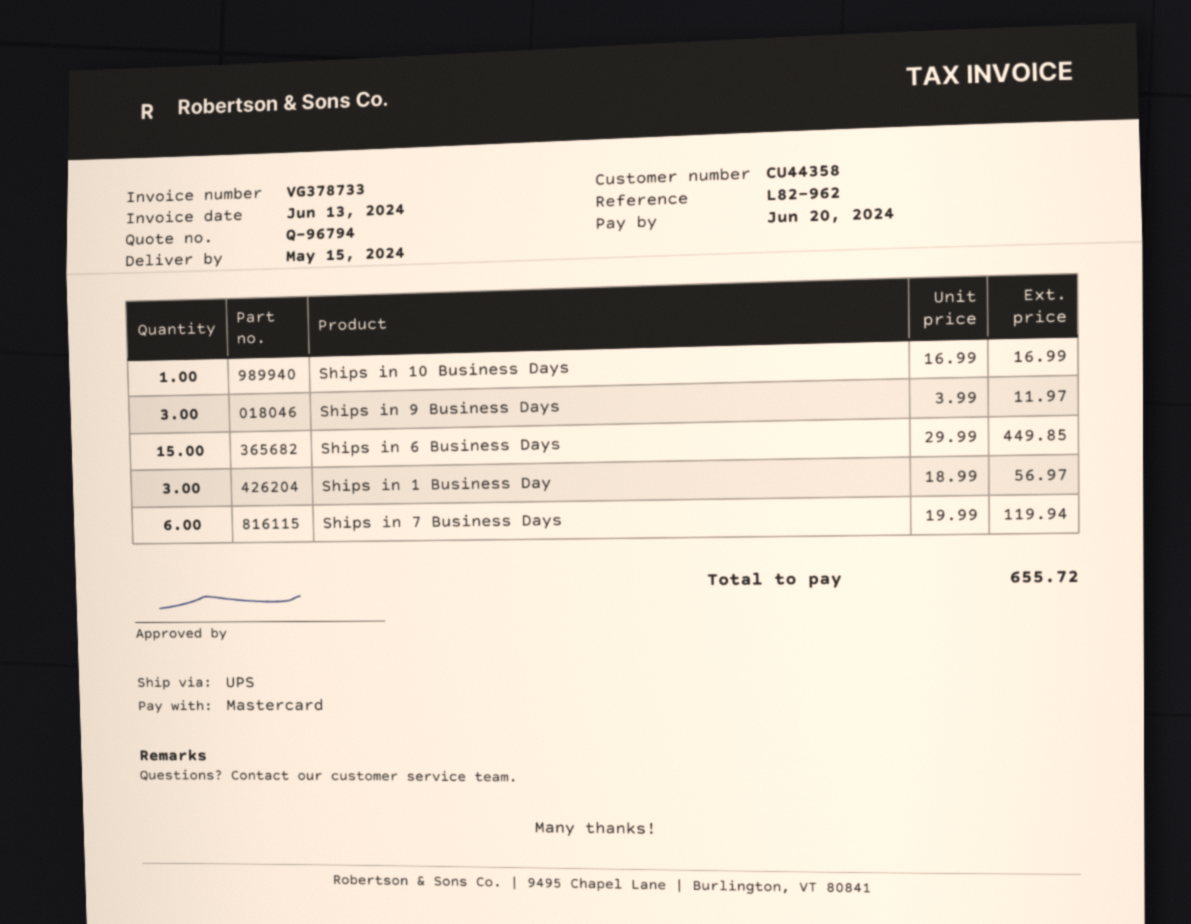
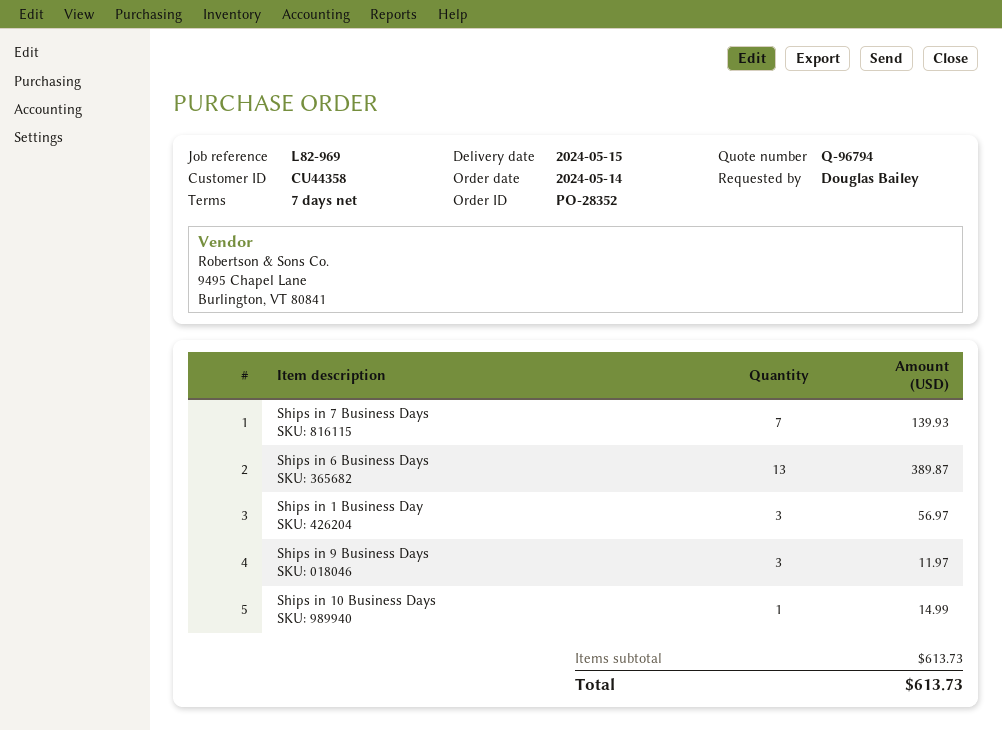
reference: L82-962 -> L82-969
Ships in 10 Business Days: 1 for 16.99 -> 1 for 14.99
Ships in 6 Business Days: 15 for 449.85 -> 13 for 389.87
Ships in 7 Business Days: 6 for 119.94 -> 7 for 139.93
total: 655.72 -> 613.73

